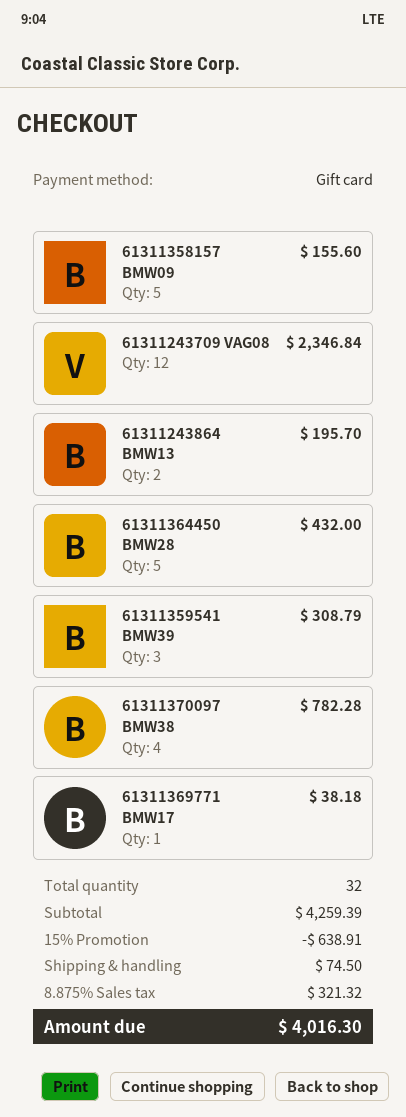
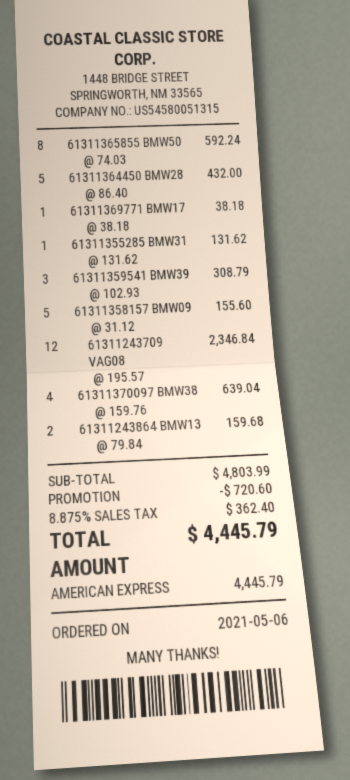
payment method: gift card -> American Express
61311243864 BMW13: 2 for 195.70 -> 2 for 159.68
61311370097 BMW38: 4 for 782.28 -> 4 for 639.04
61311365855 BMW50: none -> 8 for 592.24
61311355285 BMW31: none -> 1 for 131.62
subtotal: 4259.39 -> 4803.99
discount: 638.91 -> 720.60
shipping: 74.50 -> none
tax: 8.875% = 321.32 -> 8.875% = 362.40
total: 4016.30 -> 4445.79

